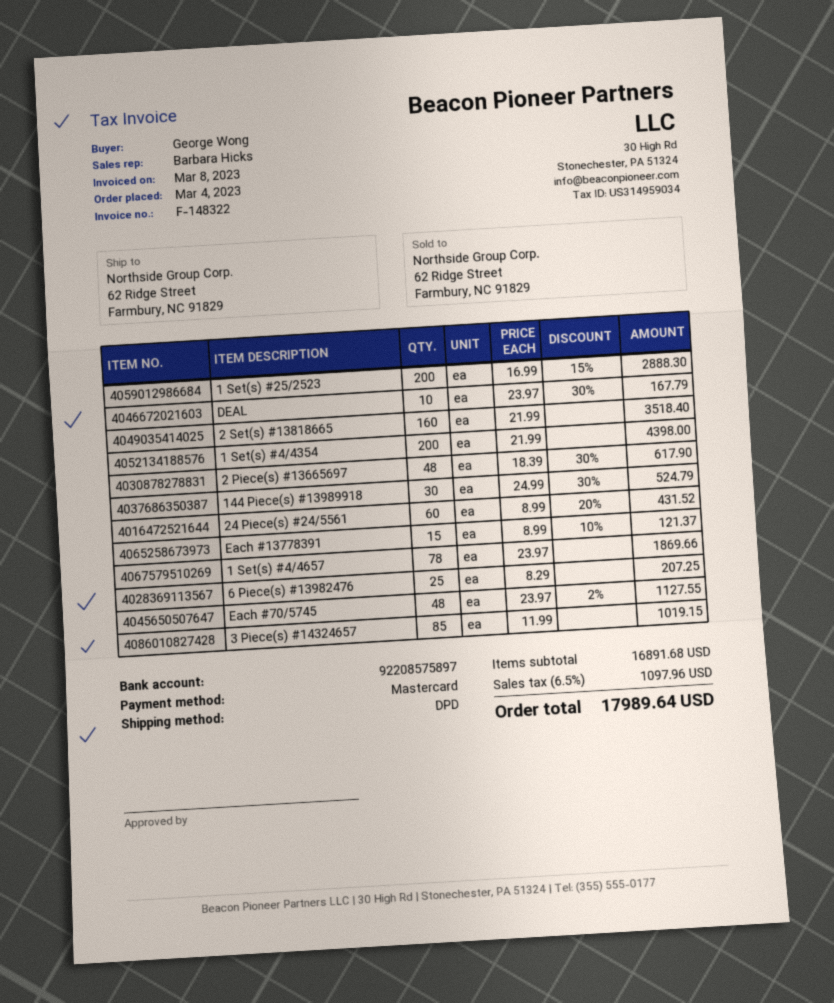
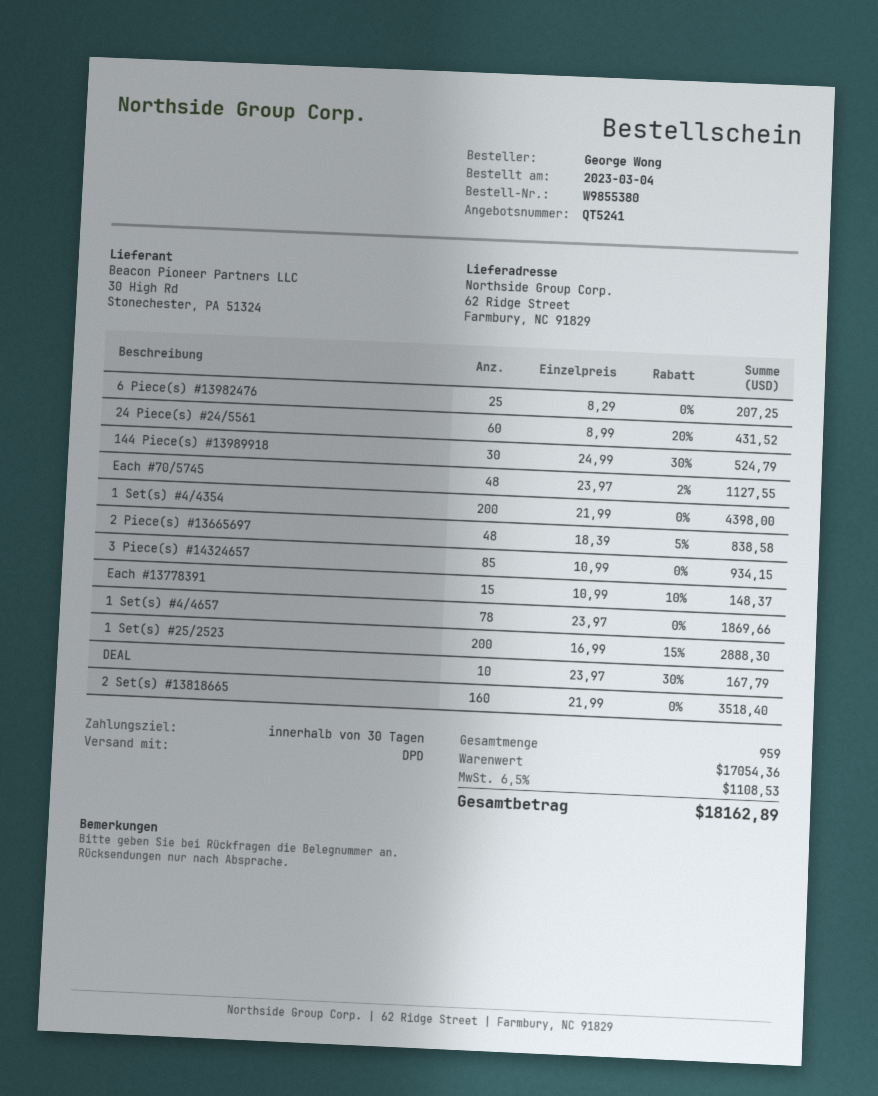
2 Piece(s) #13665697: 48 x 18.39 - 30% = 617.90 -> 48 x 18.39 - 5% = 838.58
Each #13778391: 15 x 8.99 - 10% = 121.37 -> 15 x 10.99 - 10% = 148.37
3 Piece(s) #14324657: 85 x 11.99 = 1019.15 -> 85 x 10.99 = 934.15
subtotal: 16891.68 -> 17054.36
tax: 6.5% = 1097.96 -> 6.5% = 1108.53
total: 17989.64 -> 18162.89

